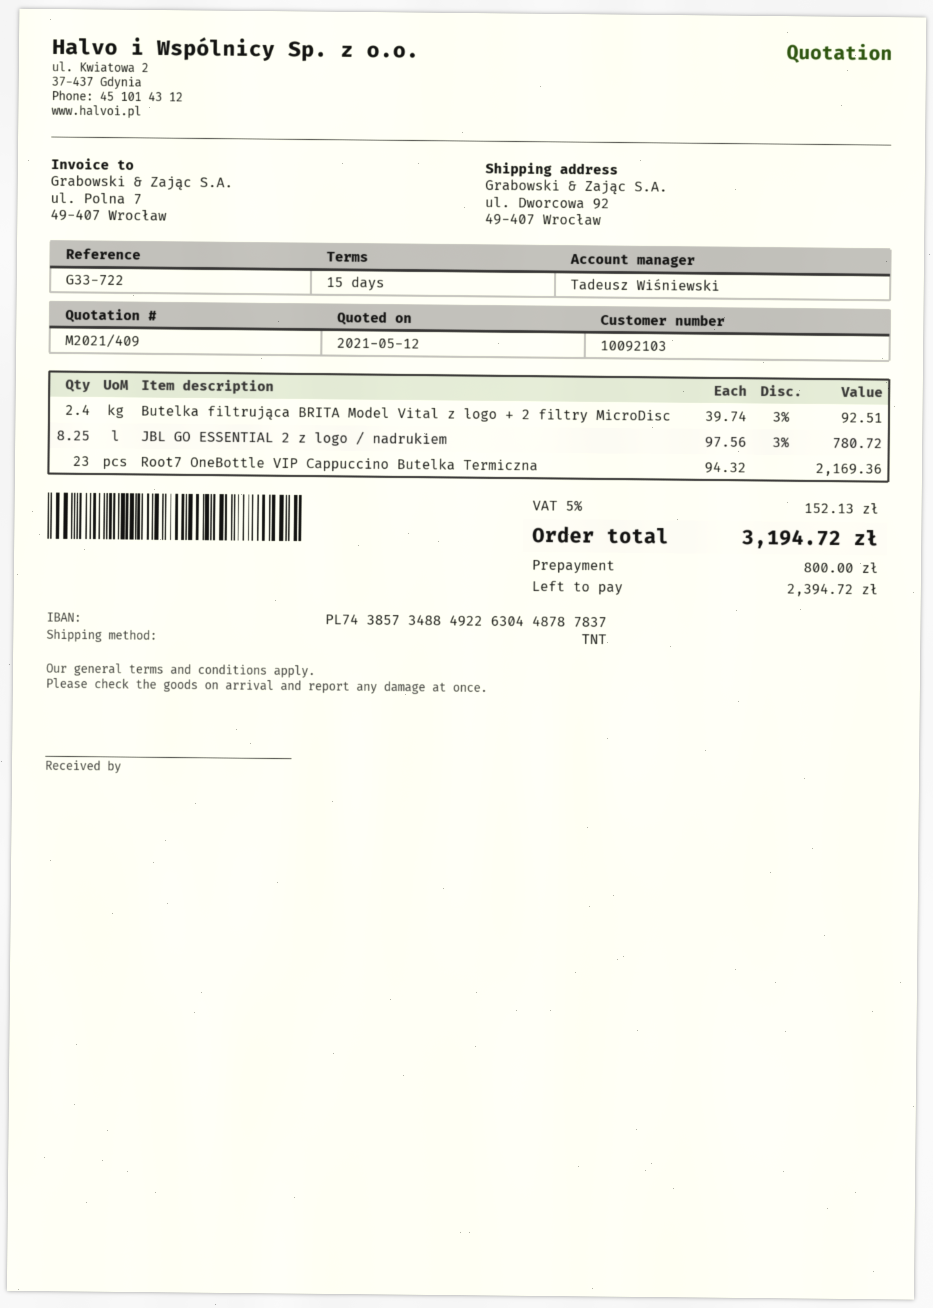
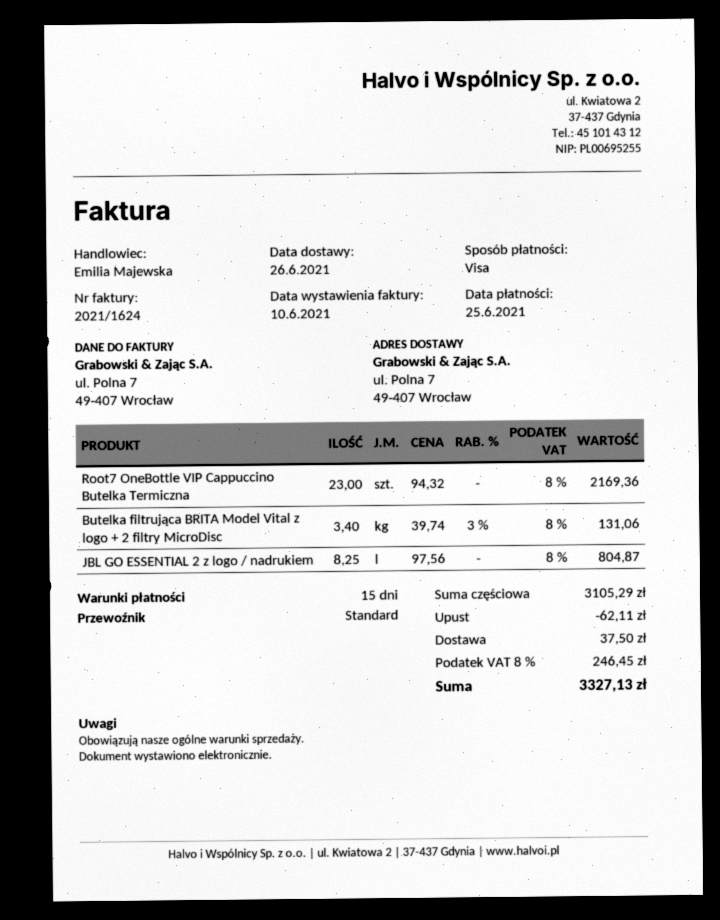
sales rep: Tadeusz Wiśniewski -> Emilia Majewska
shipping method: TNT -> standard
ship to: ul. Dworcowa 92, 49-407 Wrocław -> ul. Polna 7, 49-407 Wrocław
Butelka filtrująca BRITA Model Vital z logo + 2 filtry MicroDisc: 2.4 x 39.74 - 3% = 92.51 -> 3.4 x 39.74 - 3% = 131.06
JBL GO ESSENTIAL 2 z logo / nadrukiem: 8.25 x 97.56 - 3% = 780.72 -> 8.25 x 97.56 = 804.87
discount: none -> 62.11
shipping: none -> 37.50
tax: 5% = 152.13 -> 8% = 246.45
total: 3194.72 -> 3327.13

